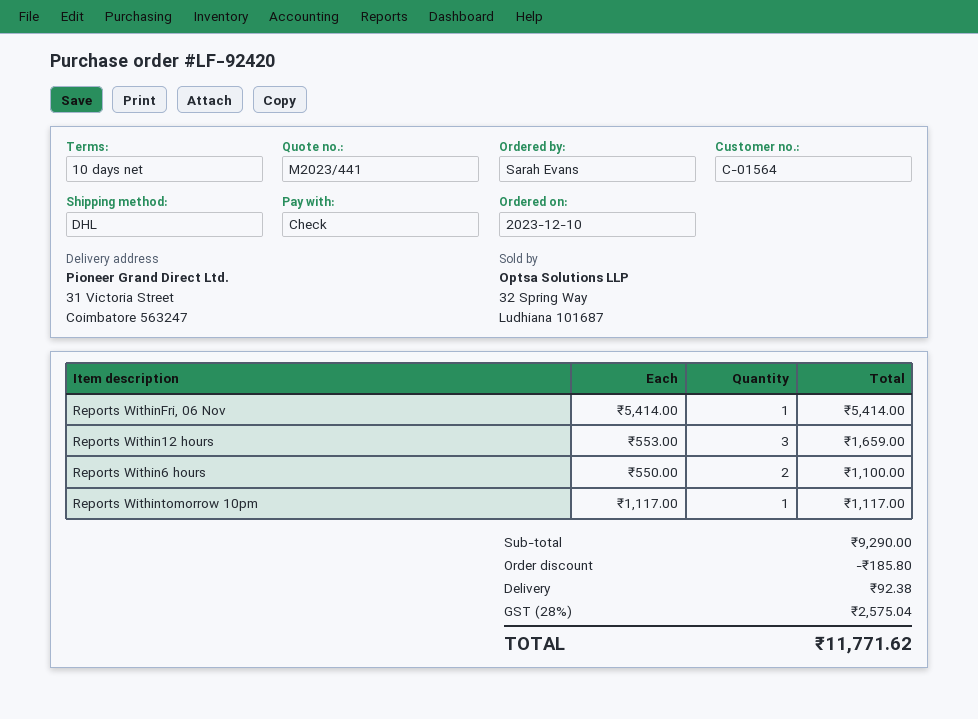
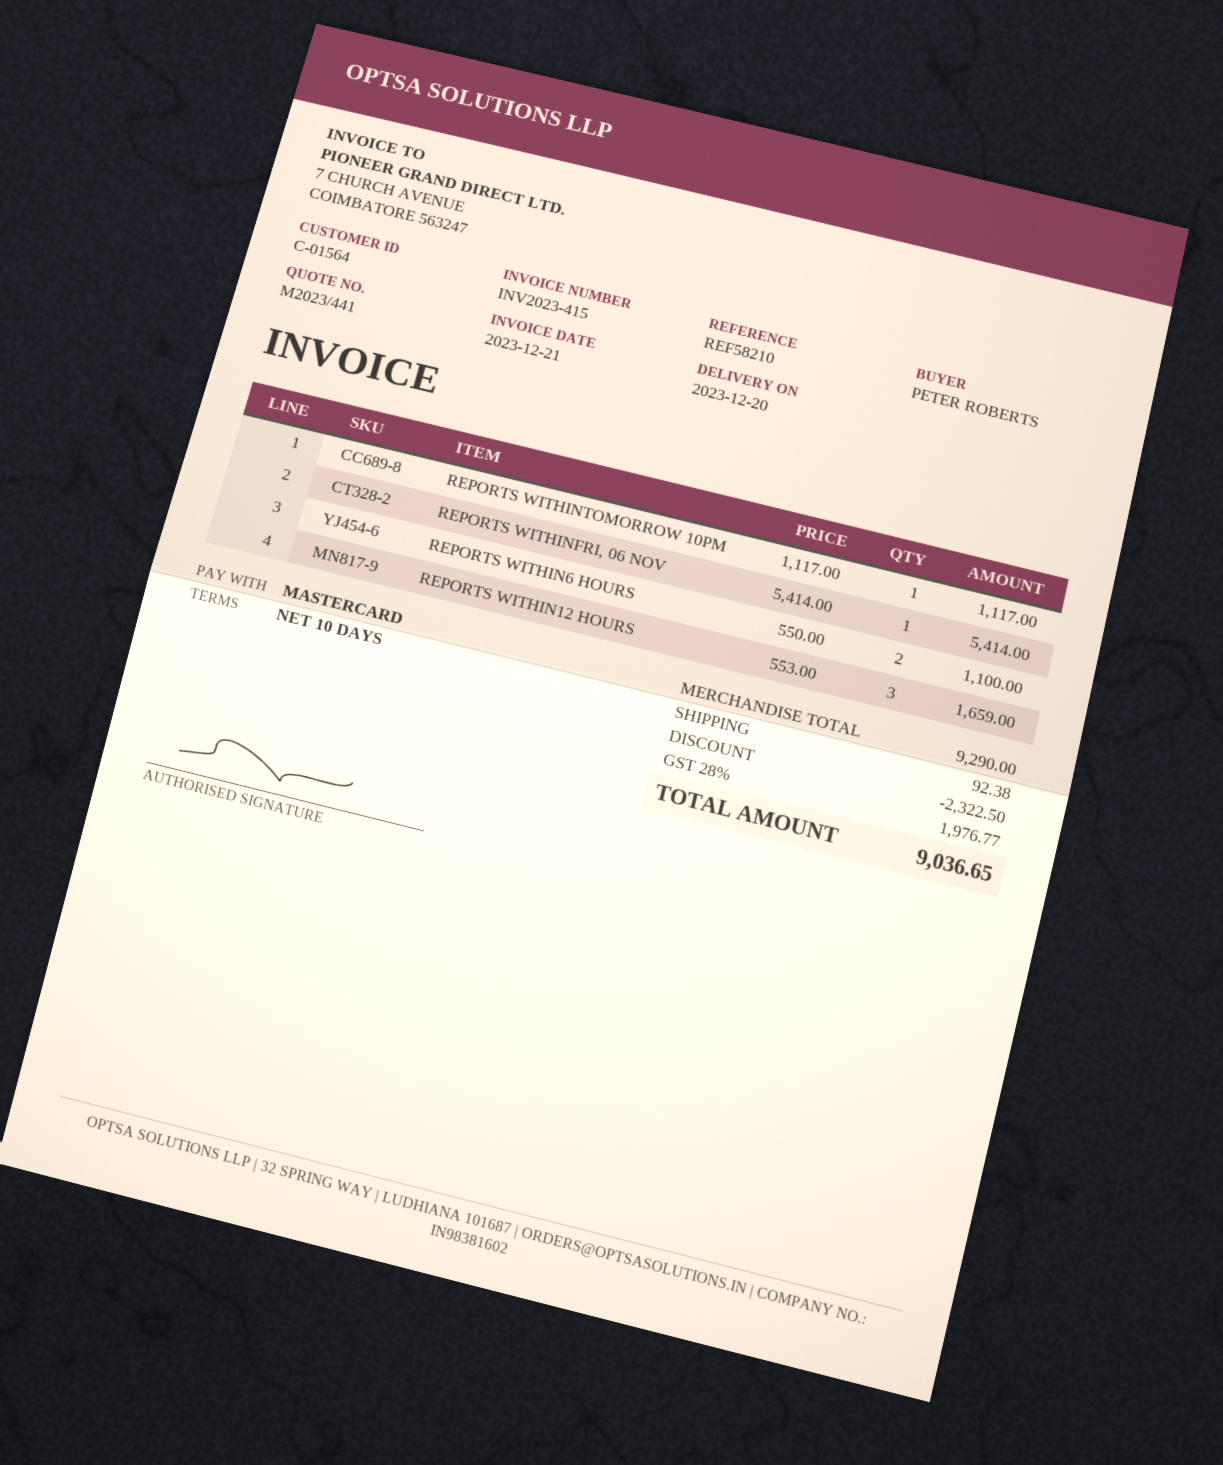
ordered by: Sarah Evans -> PETER ROBERTS
payment method: cheque -> Mastercard
discount: 185.80 -> 2322.50
tax: 28% = 2575.04 -> 28% = 1976.77
total: 11771.62 -> 9036.65

